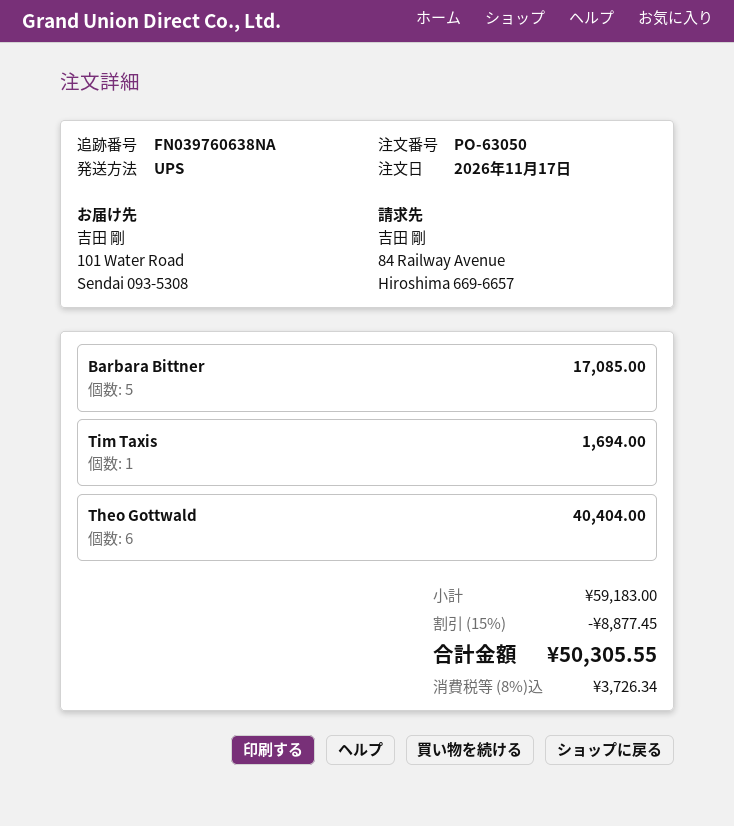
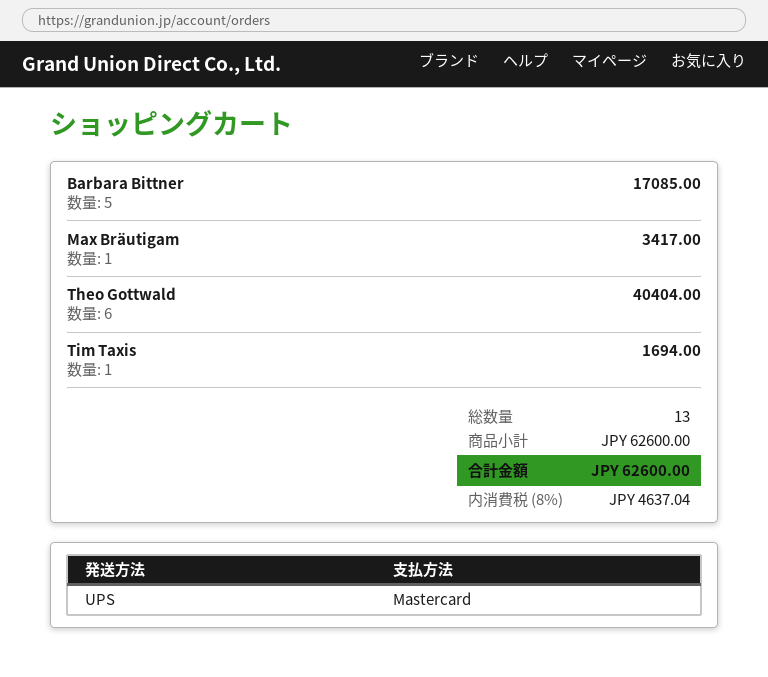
Max Bräutigam: none -> 1 for 3417.00
subtotal: 59183.00 -> 62600.00
discount: 15% = 8877.45 -> none
tax: 8% = 3726.34 -> 8% = 4637.04
total: 50305.55 -> 62600.00

